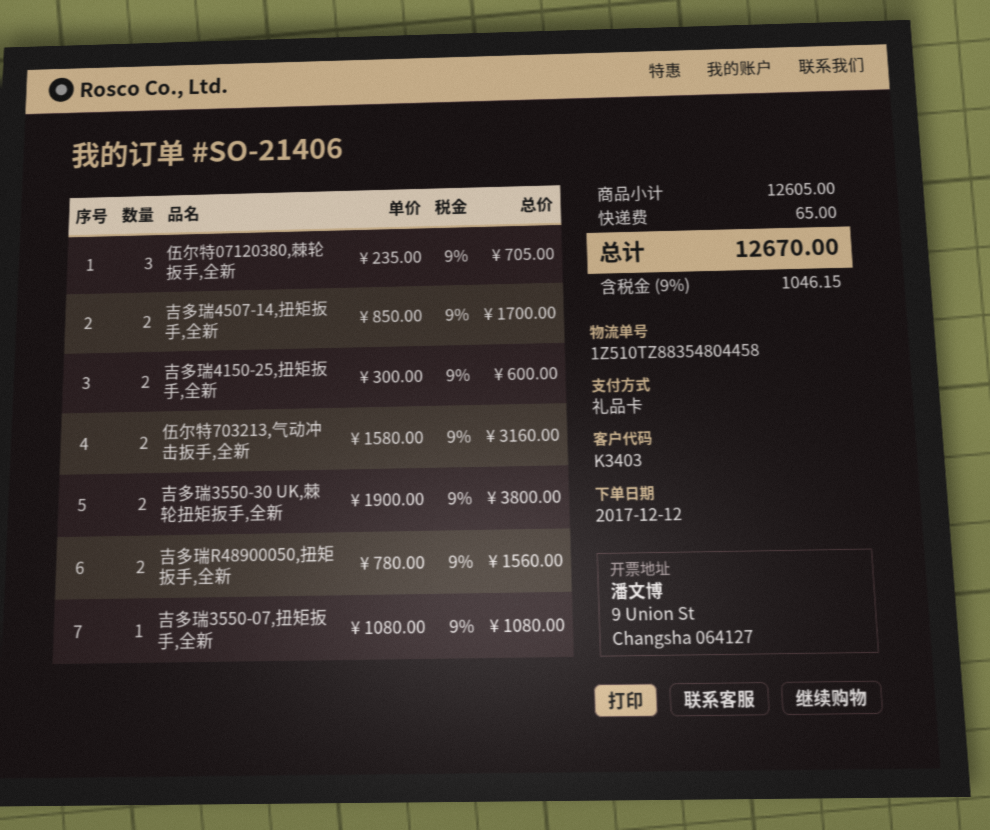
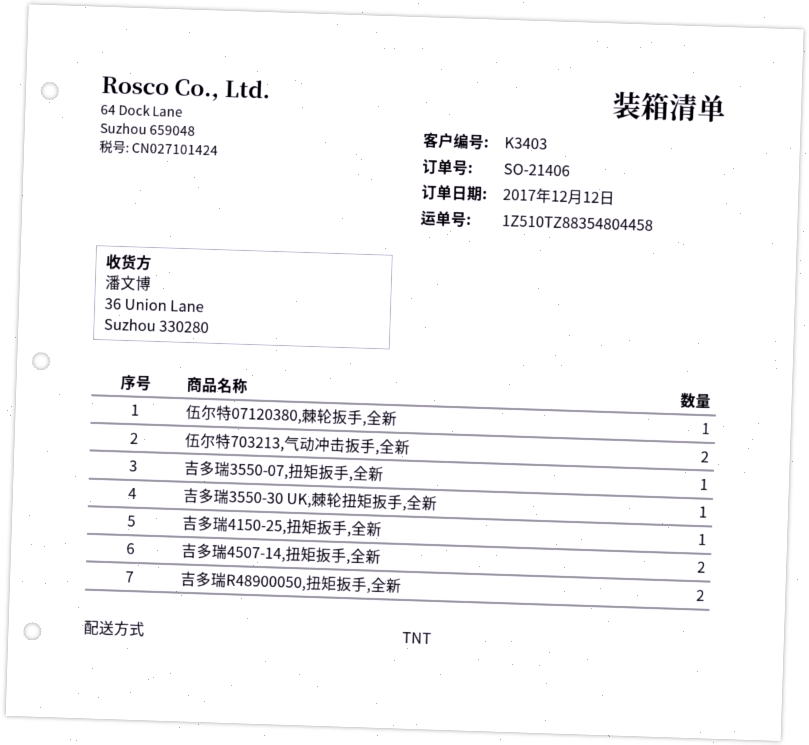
伍尔特07120380,棘轮扳手,全新: 3 -> 1
吉多瑞4150-25,扭矩扳手,全新: 2 -> 1
吉多瑞3550-30 UK,棘轮扭矩扳手,全新: 2 -> 1

